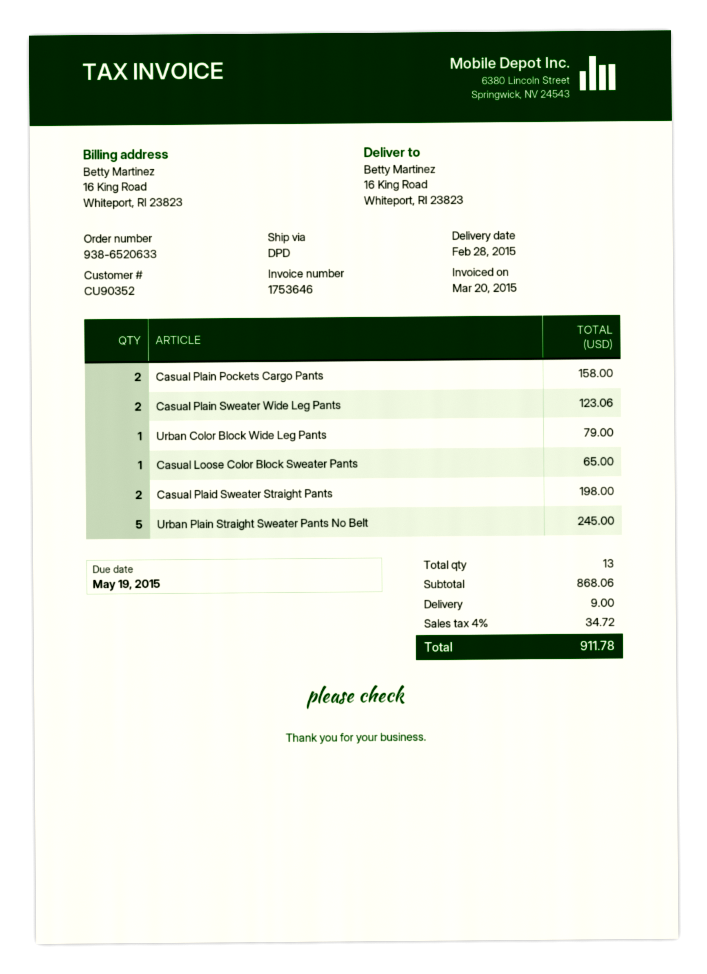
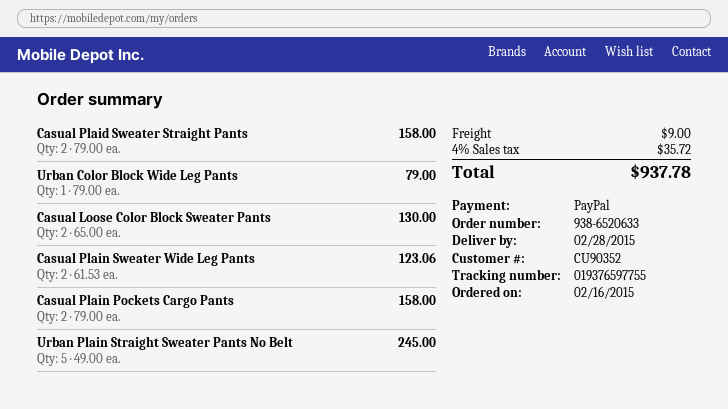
Casual Loose Color Block Sweater Pants: 1 for 65.00 -> 2 for 130.00
Casual Plaid Sweater Straight Pants: 2 for 198.00 -> 2 for 158.00
tax: 4% = 34.72 -> 4% = 35.72
total: 911.78 -> 937.78

